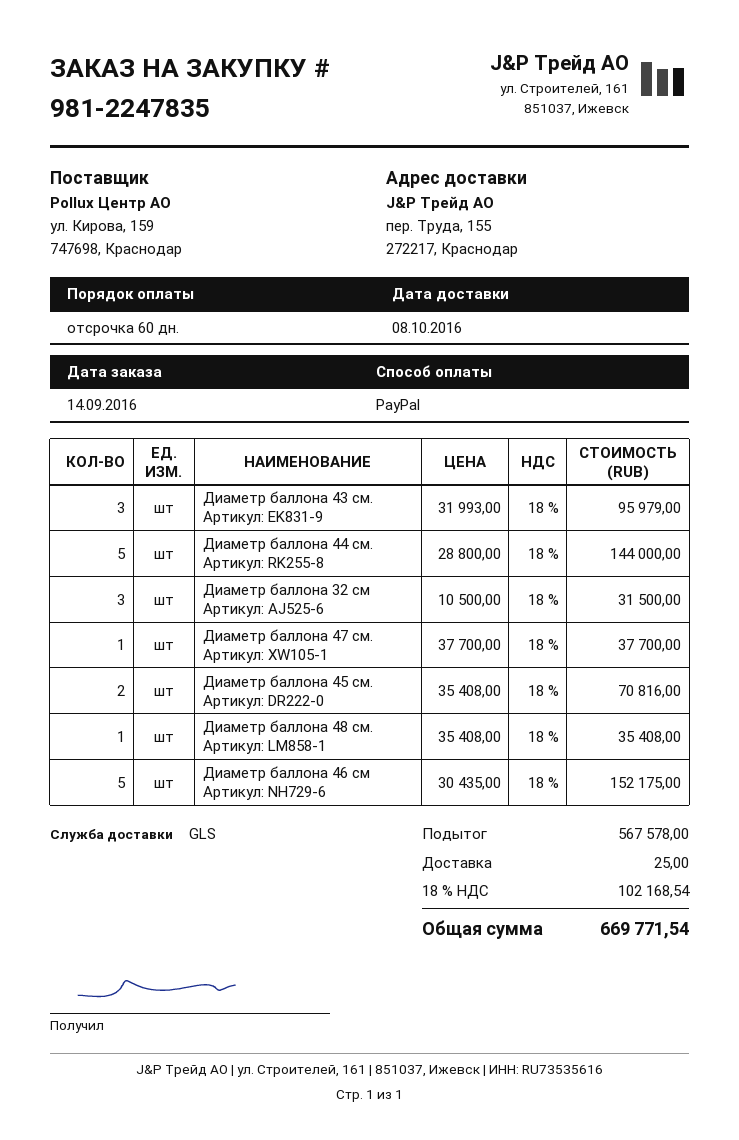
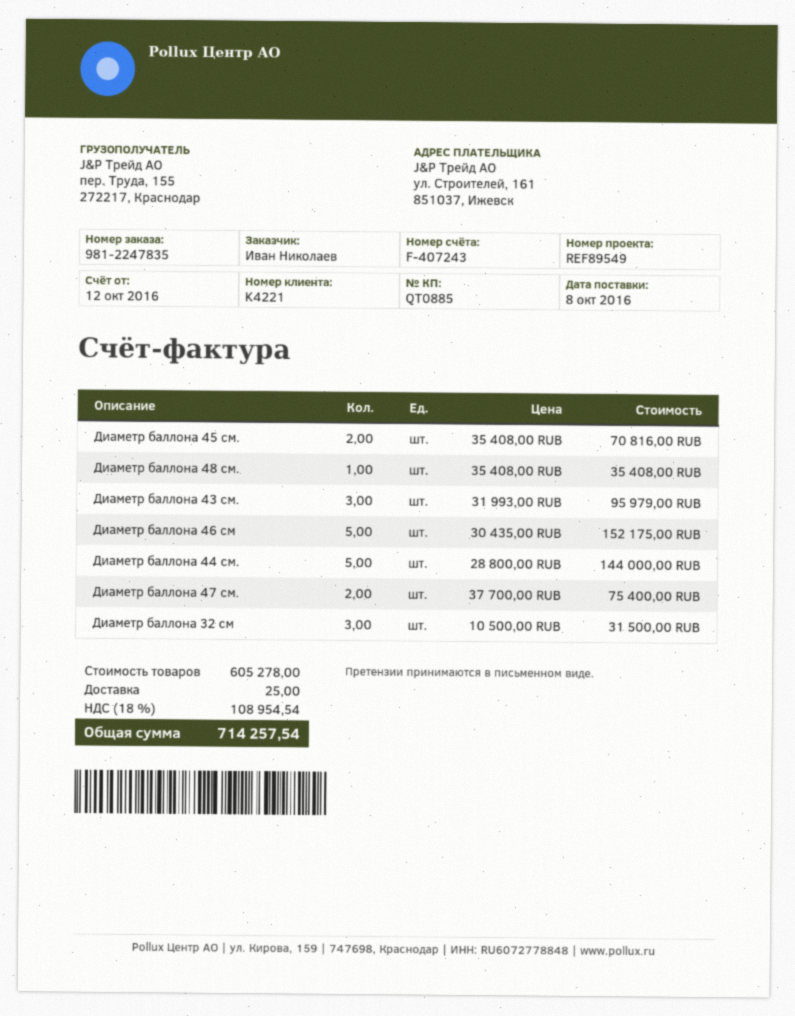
Диаметр баллона 47 см.: 1 x 37700.00 = 37700.00 -> 2 x 37700.00 = 75400.00
subtotal: 567578.00 -> 605278.00
tax: 18% = 102168.54 -> 18% = 108954.54
total: 669771.54 -> 714257.54

